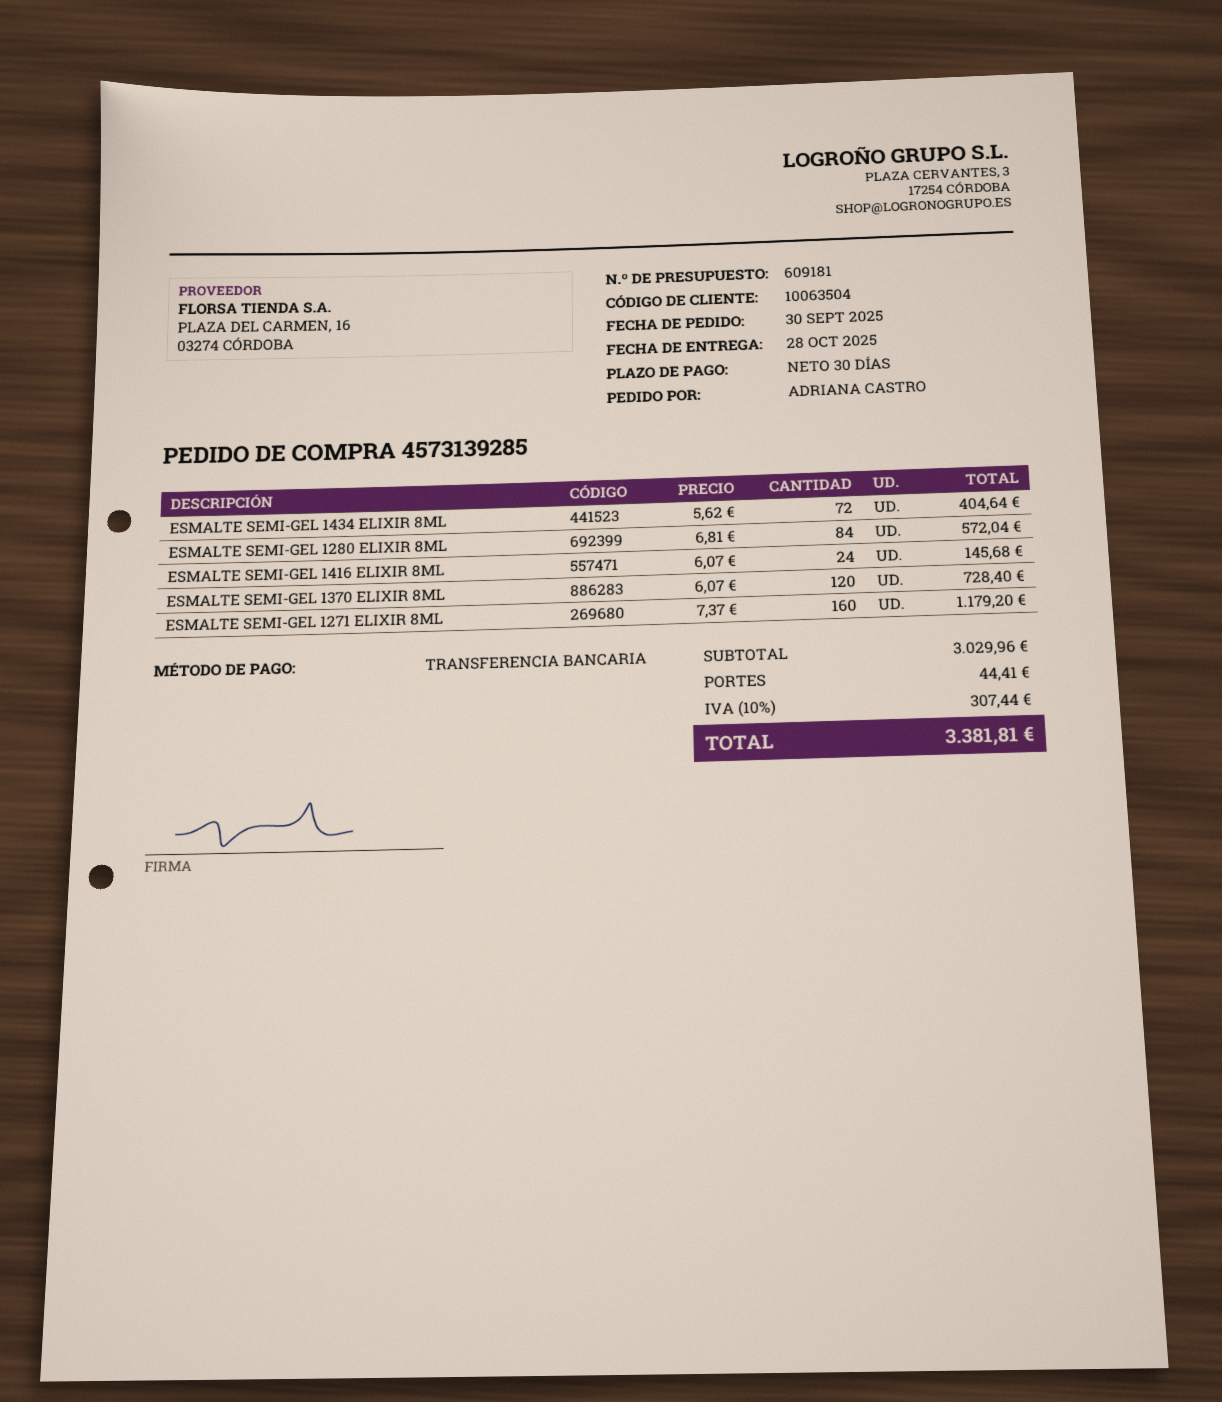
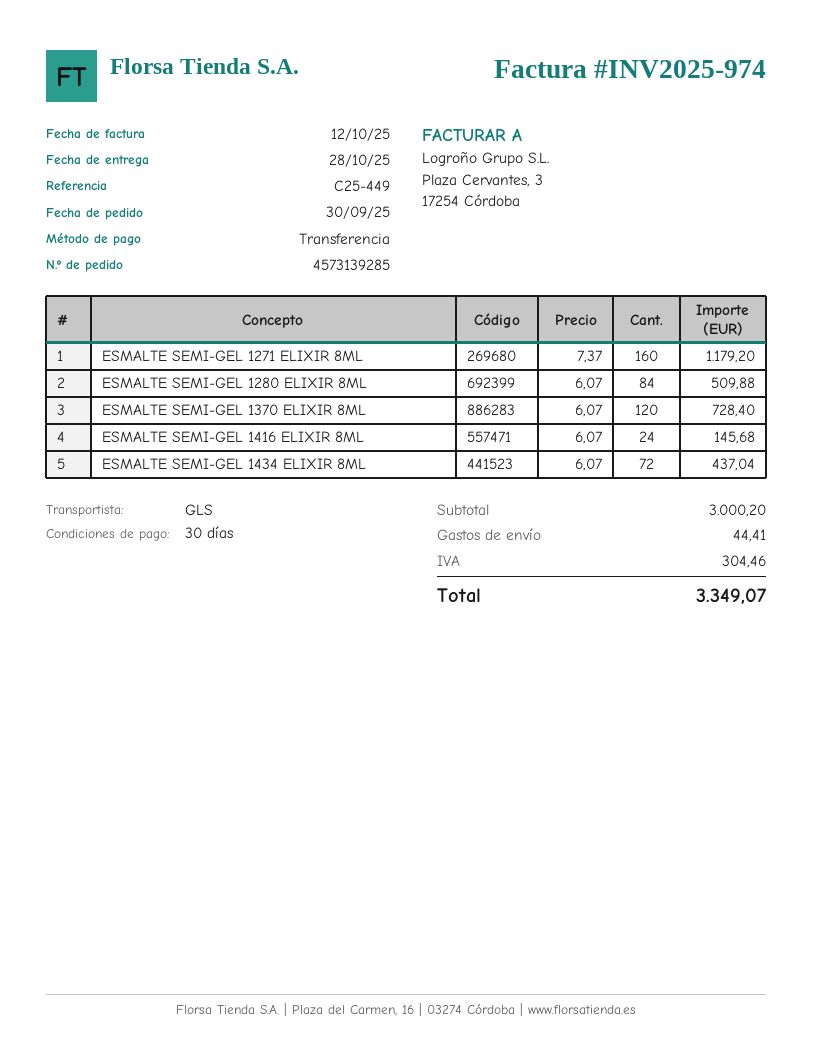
ESMALTE SEMI-GEL 1434 ELIXIR 8ML: 72 x 5.62 = 404.64 -> 72 x 6.07 = 437.04
ESMALTE SEMI-GEL 1280 ELIXIR 8ML: 84 x 6.81 = 572.04 -> 84 x 6.07 = 509.88
subtotal: 3029.96 -> 3000.20
tax: 307.44 -> 304.46
total: 3381.81 -> 3349.07

